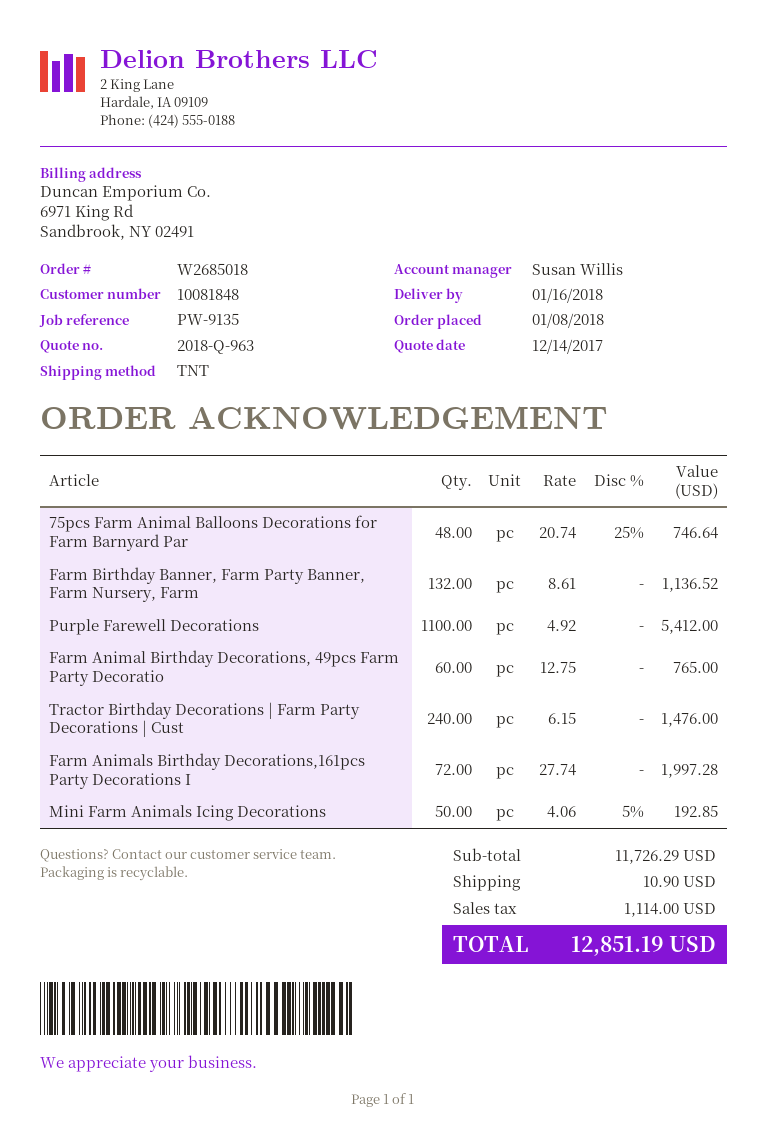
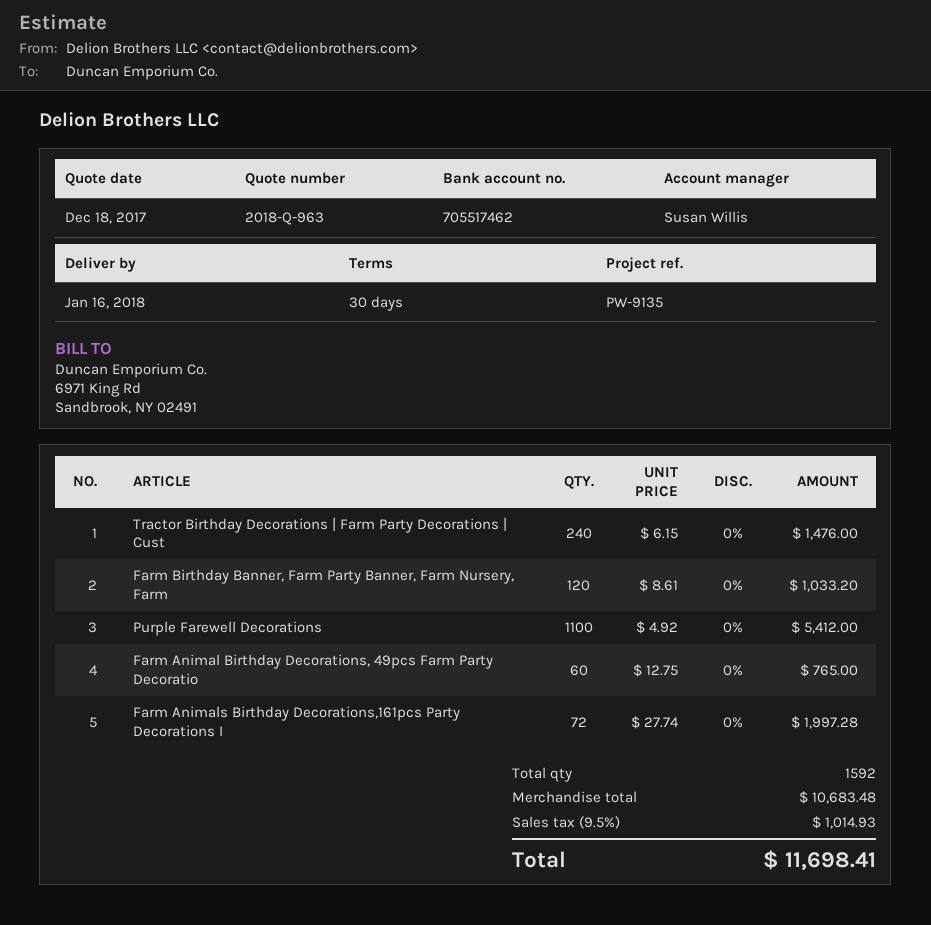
quote date: 2017-12-14 -> 2017-12-18
75pcs Farm Animal Balloons Decorations for Farm Barnyard Par: 48 x 20.74 - 25% = 746.64 -> none
Farm Birthday Banner, Farm Party Banner, Farm Nursery, Farm: 132 x 8.61 = 1136.52 -> 120 x 8.61 = 1033.20
Mini Farm Animals Icing Decorations: 50 x 4.06 - 5% = 192.85 -> none
subtotal: 11726.29 -> 10683.48
shipping: 10.90 -> none
tax: 1114.00 -> 1014.93
total: 12851.19 -> 11698.41

